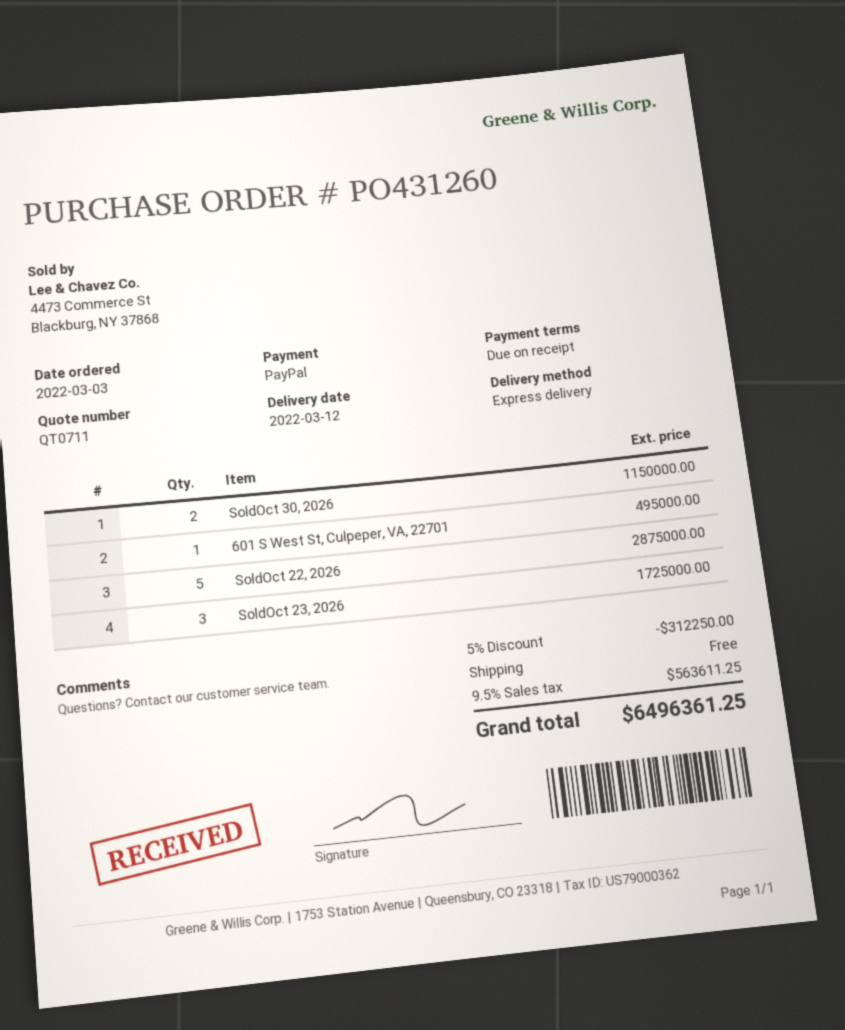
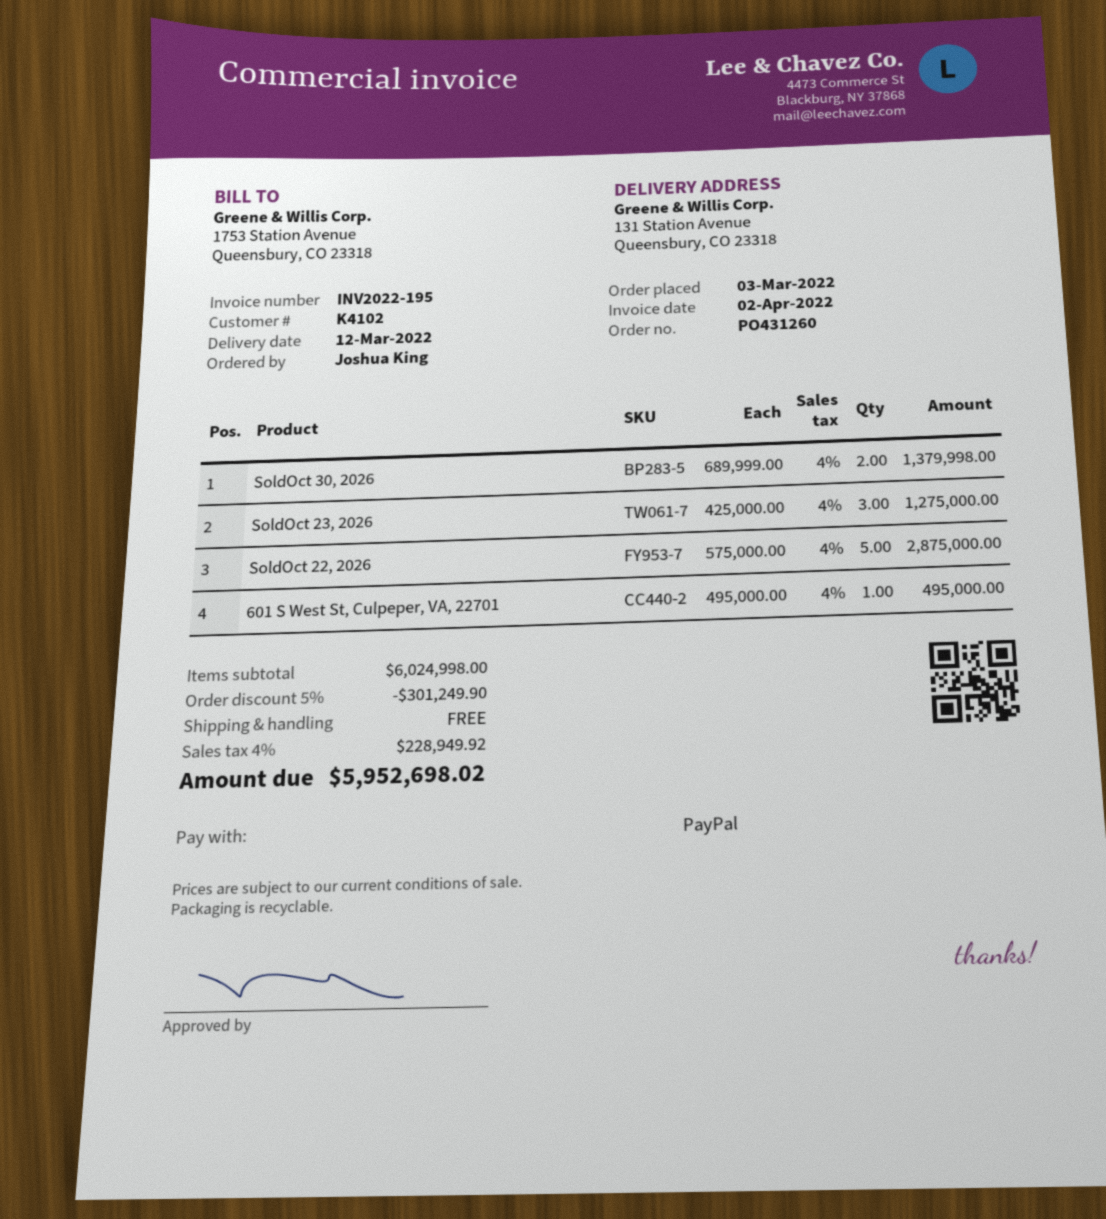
SoldOct 30, 2026: 2 for 1150000.00 -> 2 for 1379998.00
SoldOct 23, 2026: 3 for 1725000.00 -> 3 for 1275000.00
discount: 5% = 312250.00 -> 5% = 301249.90
tax: 9.5% = 563611.25 -> 4% = 228949.92
total: 6496361.25 -> 5952698.02

